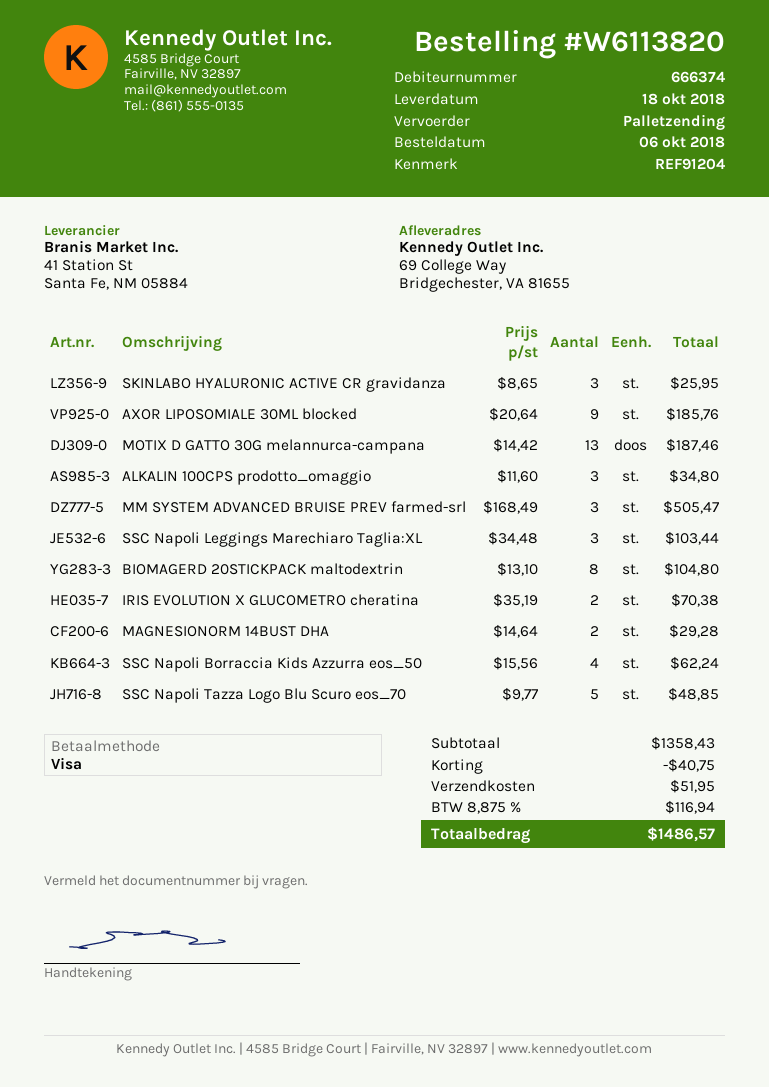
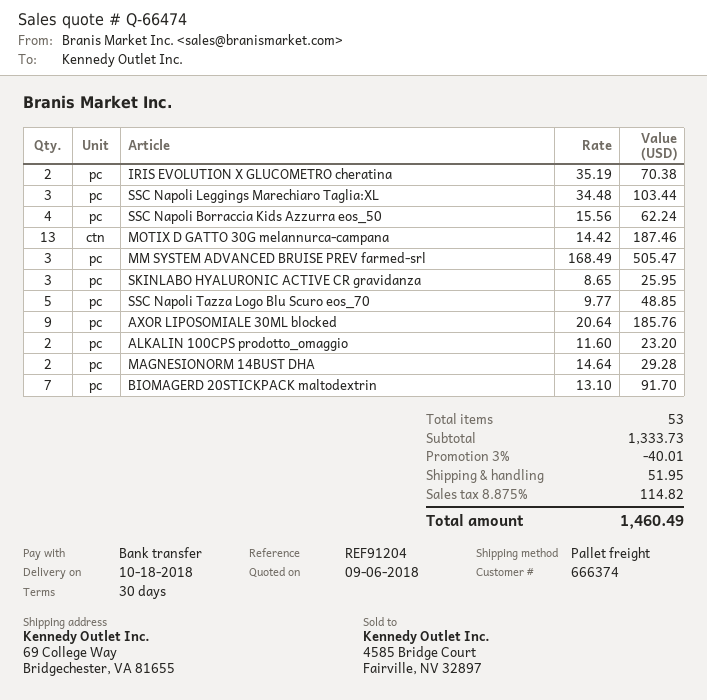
payment method: Visa -> bank transfer
ALKALIN 100CPS prodotto_omaggio: 3 x 11.60 = 34.80 -> 2 x 11.60 = 23.20
BIOMAGERD 20STICKPACK maltodextrin: 8 x 13.10 = 104.80 -> 7 x 13.10 = 91.70
subtotal: 1358.43 -> 1333.73
discount: 40.75 -> 40.01
tax: 8.875% = 116.94 -> 8.875% = 114.82
total: 1486.57 -> 1460.49

